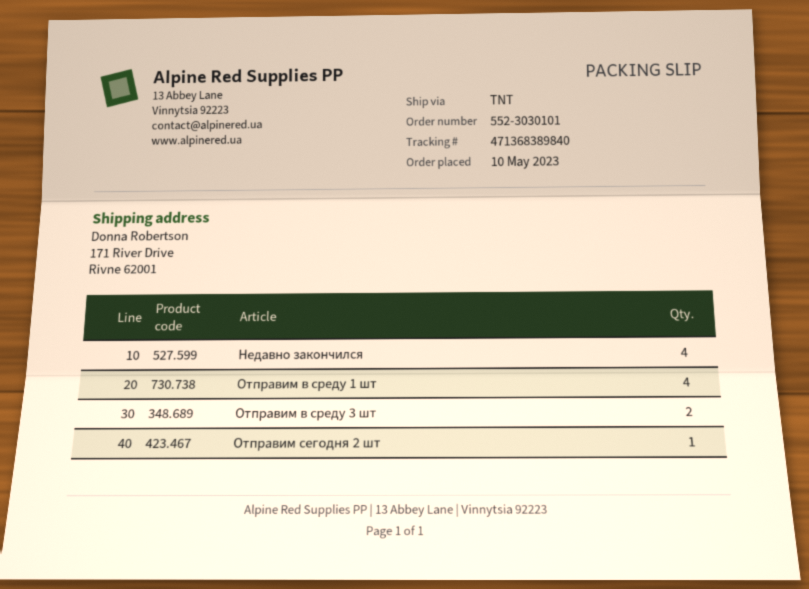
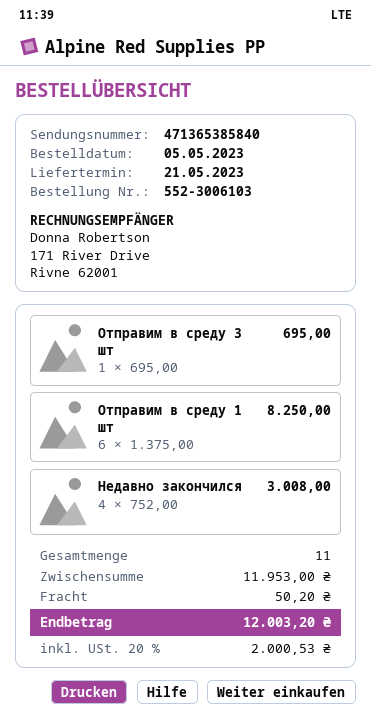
order number: 552-3030101 -> 552-3006103
order date: 2023-05-10 -> 2023-05-05
tracking number: 471368389840 -> 471365385840
Отправим в среду 1 шт: 4 -> 6
Отправим в среду 3 шт: 2 -> 1
Отправим сегодня 2 шт: 1 -> none

